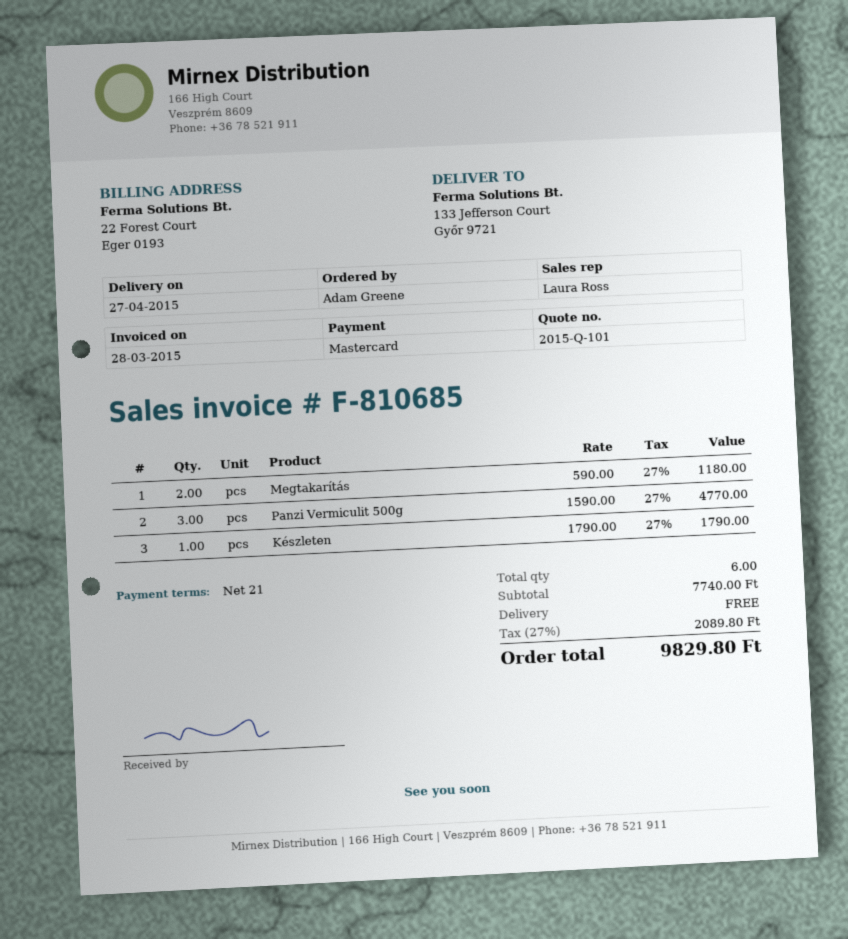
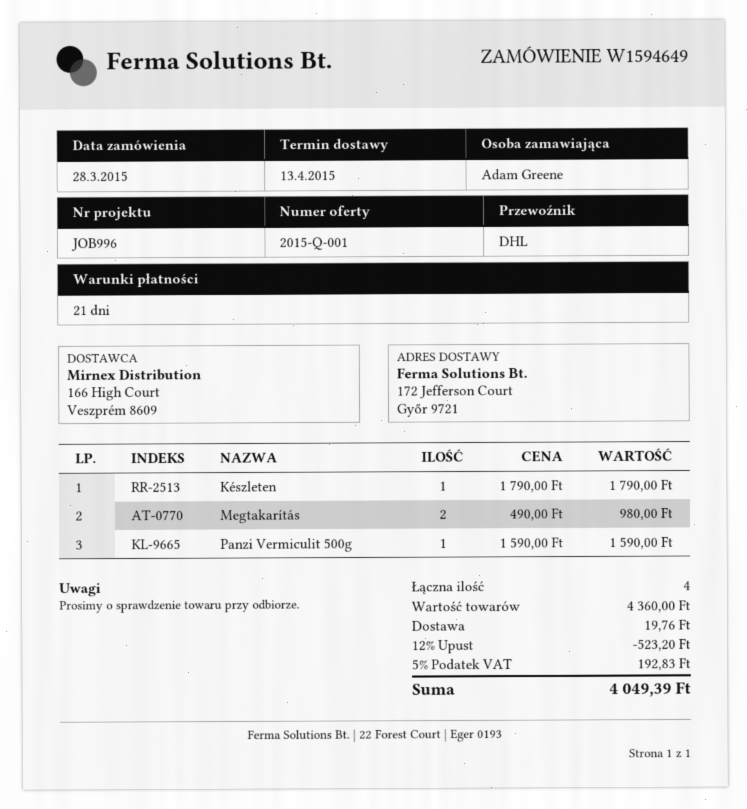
quote number: 2015-Q-101 -> 2015-Q-001
delivery date: 2015-04-27 -> 2015-04-13
ship to: 133 Jefferson Court, Győr 9721 -> 172 Jefferson Court, Győr 9721
Megtakarítás: 2 x 590.00 = 1180.00 -> 2 x 490.00 = 980.00
Panzi Vermiculit 500g: 3 x 1590.00 = 4770.00 -> 1 x 1590.00 = 1590.00
total quantity: 6 -> 4
subtotal: 7740.00 -> 4360.00
discount: none -> 12% = 523.20
shipping: 0.00 -> 19.76
tax: 27% = 2089.80 -> 5% = 192.83
total: 9829.80 -> 4049.39

